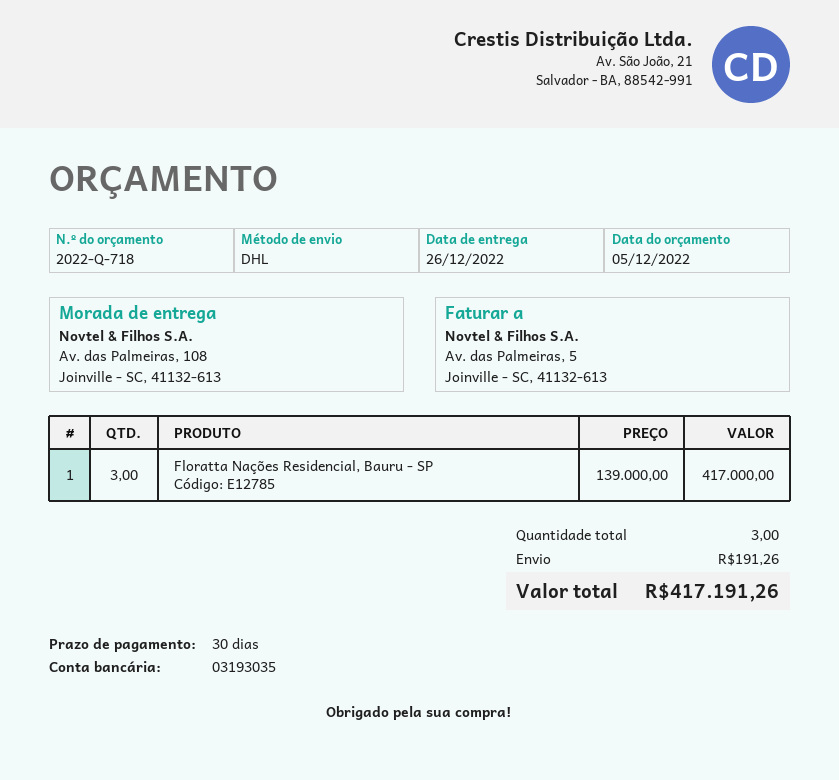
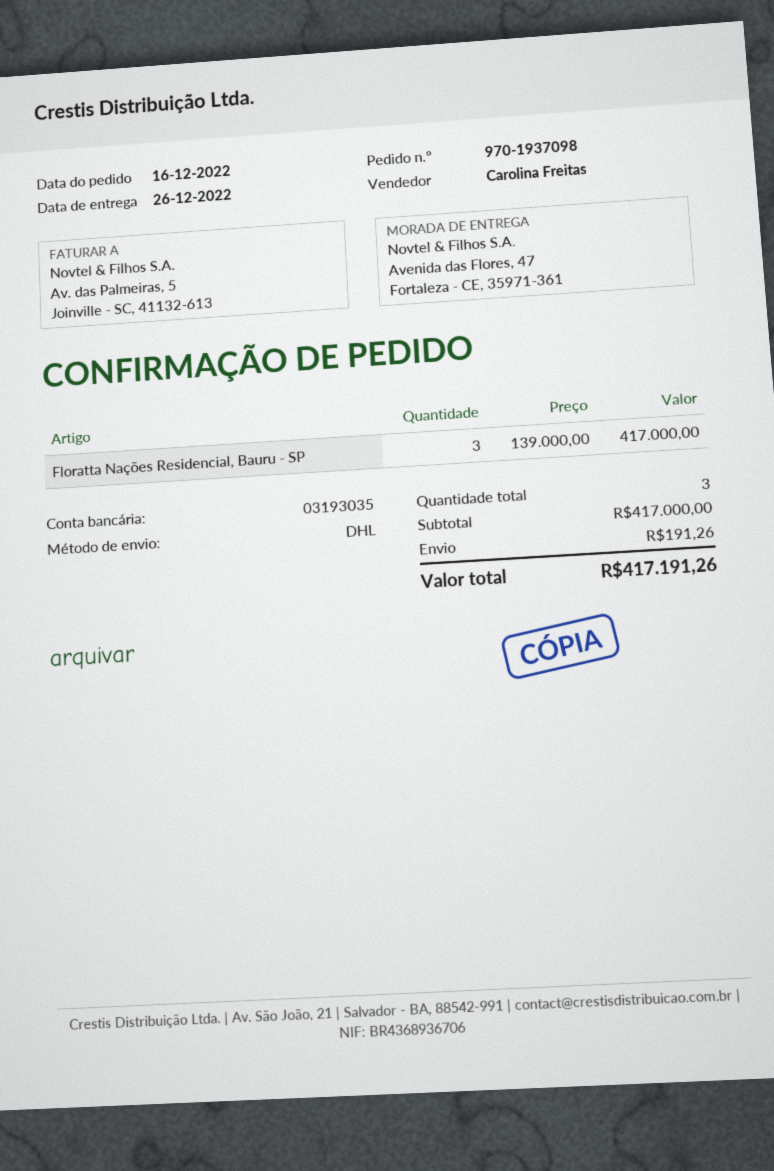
ship to: Av. das Palmeiras, 108, Joinville - SC, 41132-613 -> Avenida das Flores, 47, Fortaleza - CE, 35971-361

